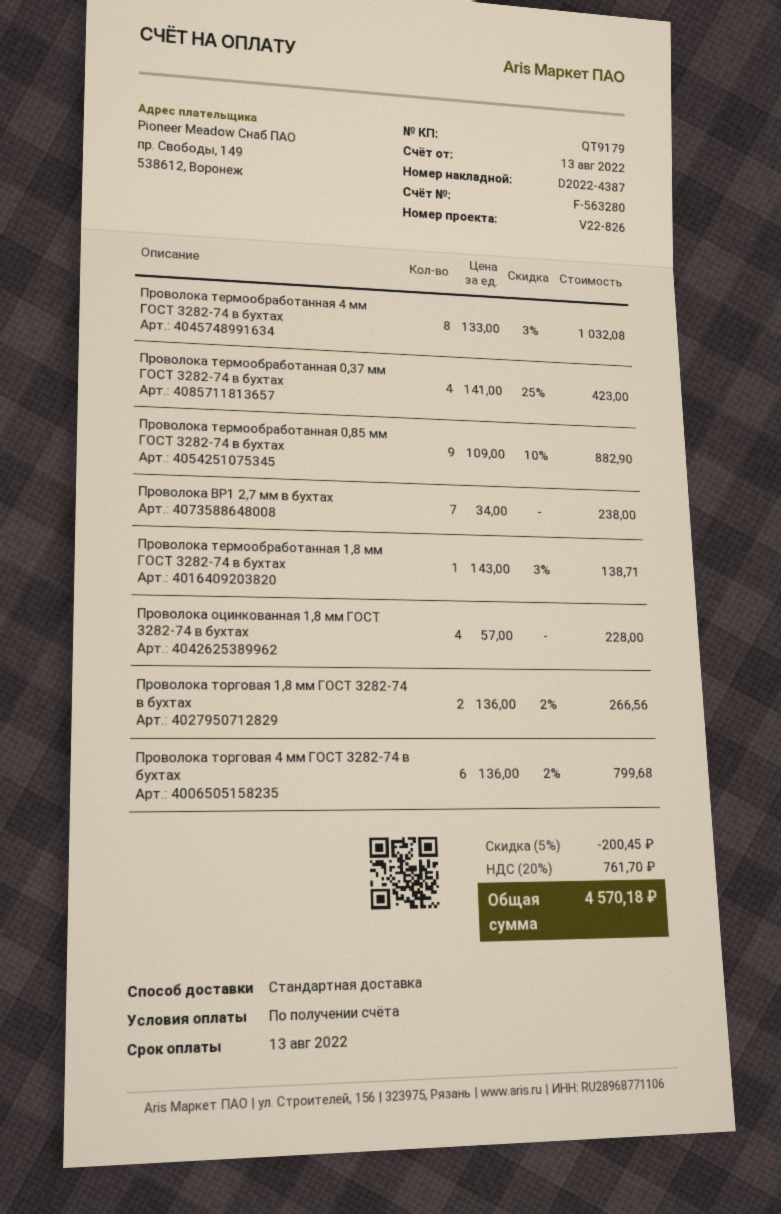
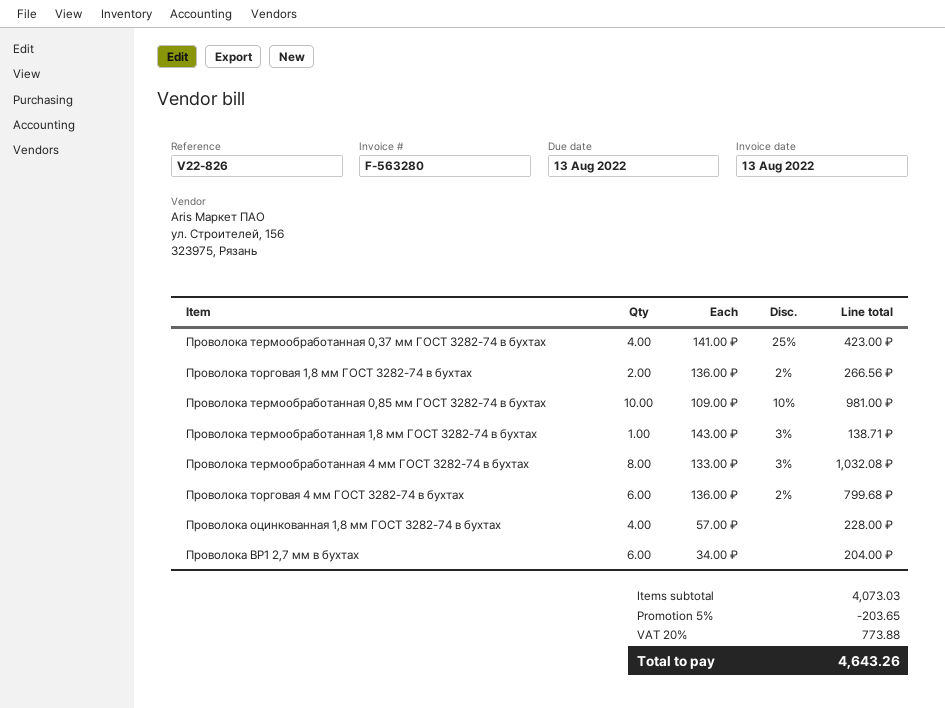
Проволока термообработанная 0,85 мм ГОСТ 3282-74 в бухтах: 9 x 109.00 - 10% = 882.90 -> 10 x 109.00 - 10% = 981.00
Проволока ВР1 2,7 мм в бухтах: 7 x 34.00 = 238.00 -> 6 x 34.00 = 204.00
discount: 5% = 200.45 -> 5% = 203.65
tax: 20% = 761.70 -> 20% = 773.88
total: 4570.18 -> 4643.26

